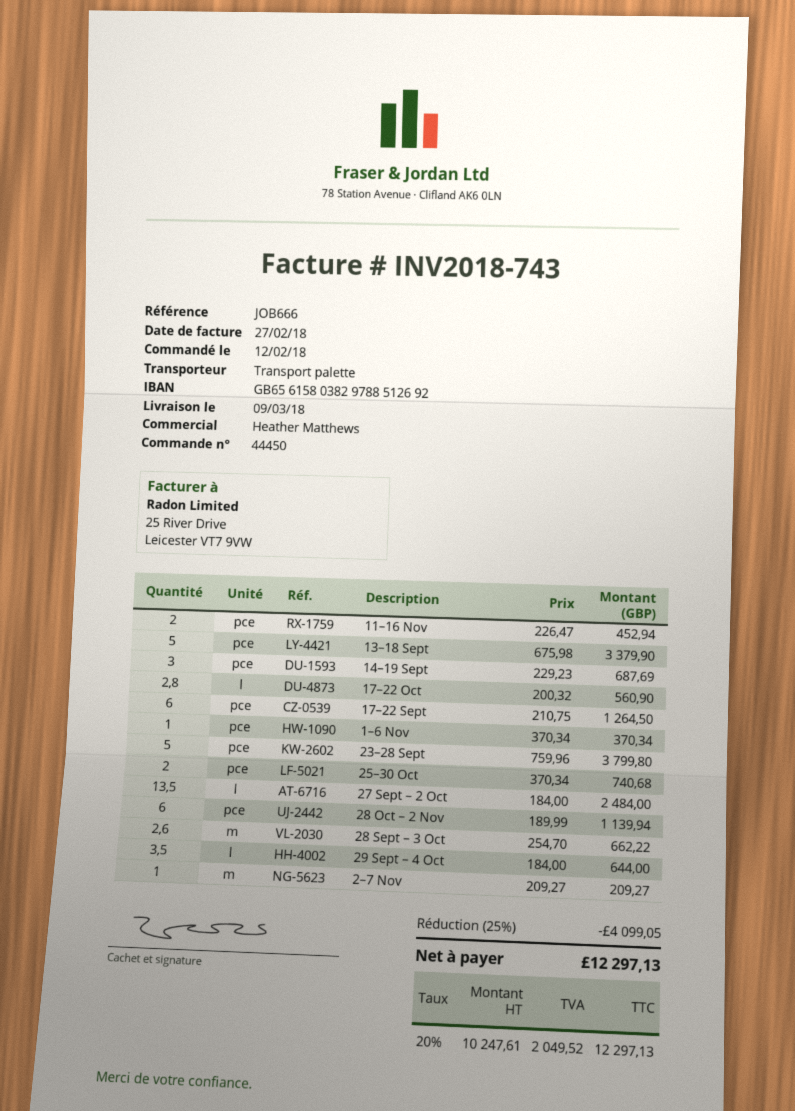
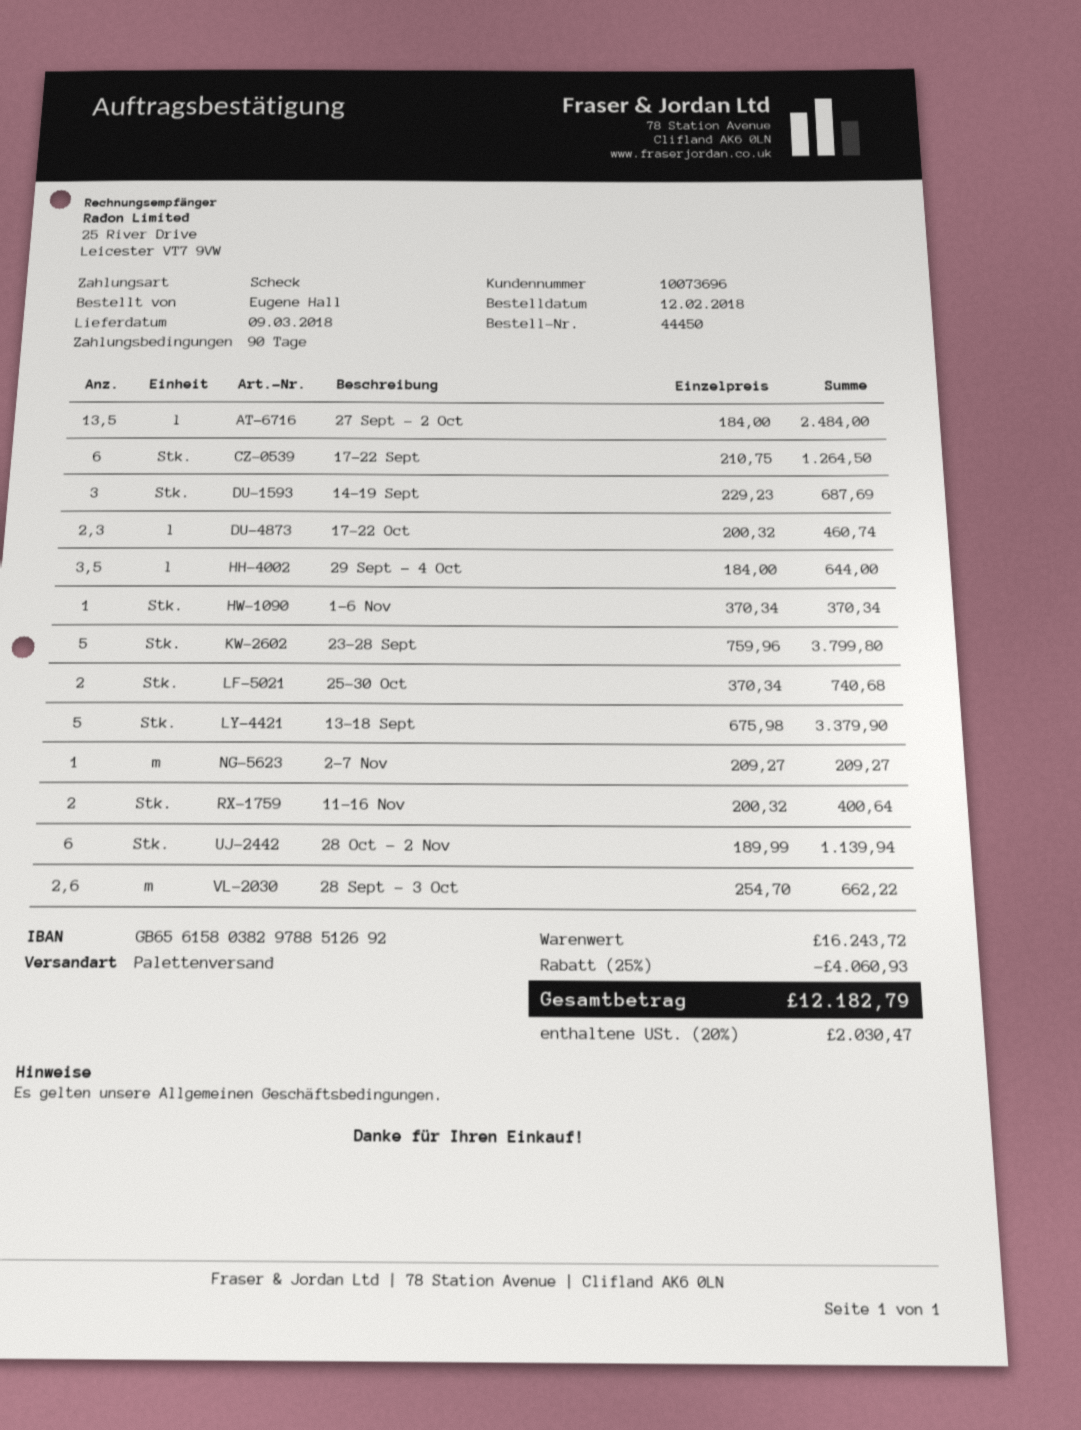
11–16 Nov: 2 x 226.47 = 452.94 -> 2 x 200.32 = 400.64
17–22 Oct: 2.8 x 200.32 = 560.90 -> 2.3 x 200.32 = 460.74
discount: 25% = 4099.05 -> 25% = 4060.93
tax: 20% = 2049.52 -> 20% = 2030.47
total: 12297.13 -> 12182.79

